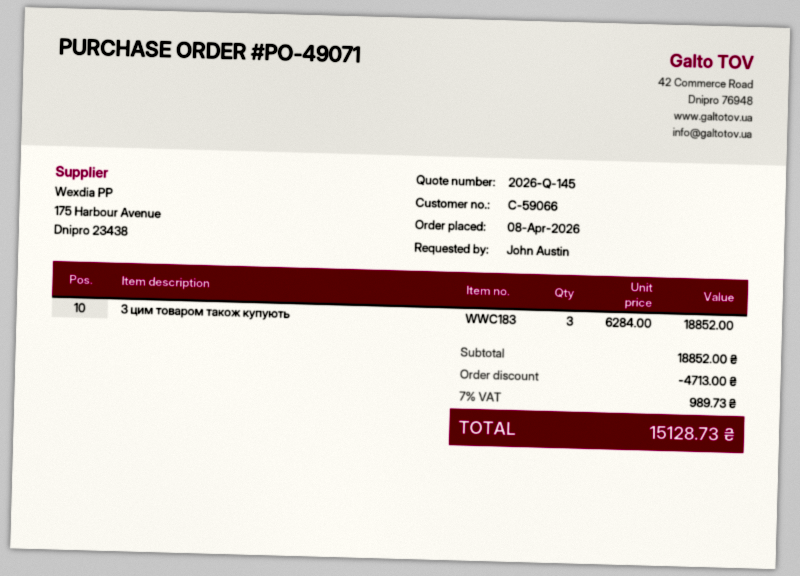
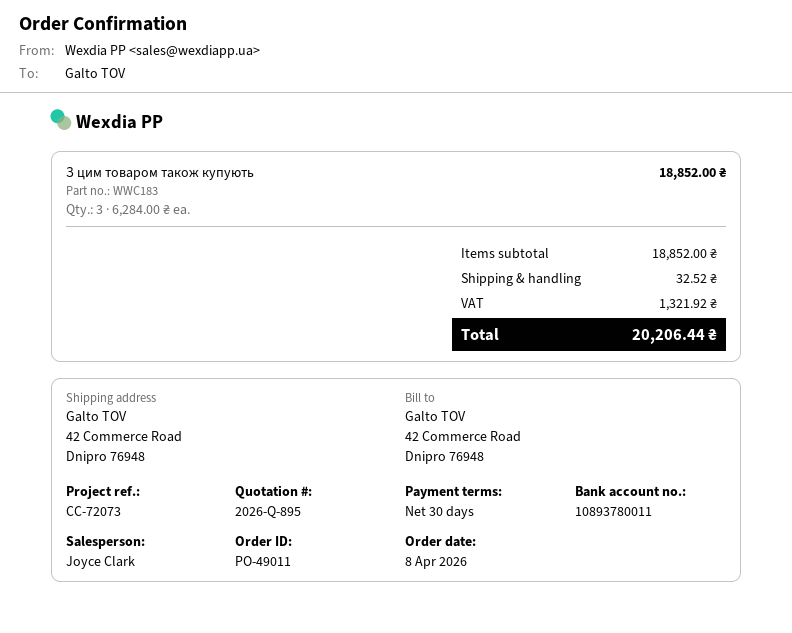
quote number: 2026-Q-145 -> 2026-Q-895
order number: PO-49071 -> PO-49011
discount: 4713.00 -> none
shipping: none -> 32.52
tax: 989.73 -> 1321.92
total: 15128.73 -> 20206.44

